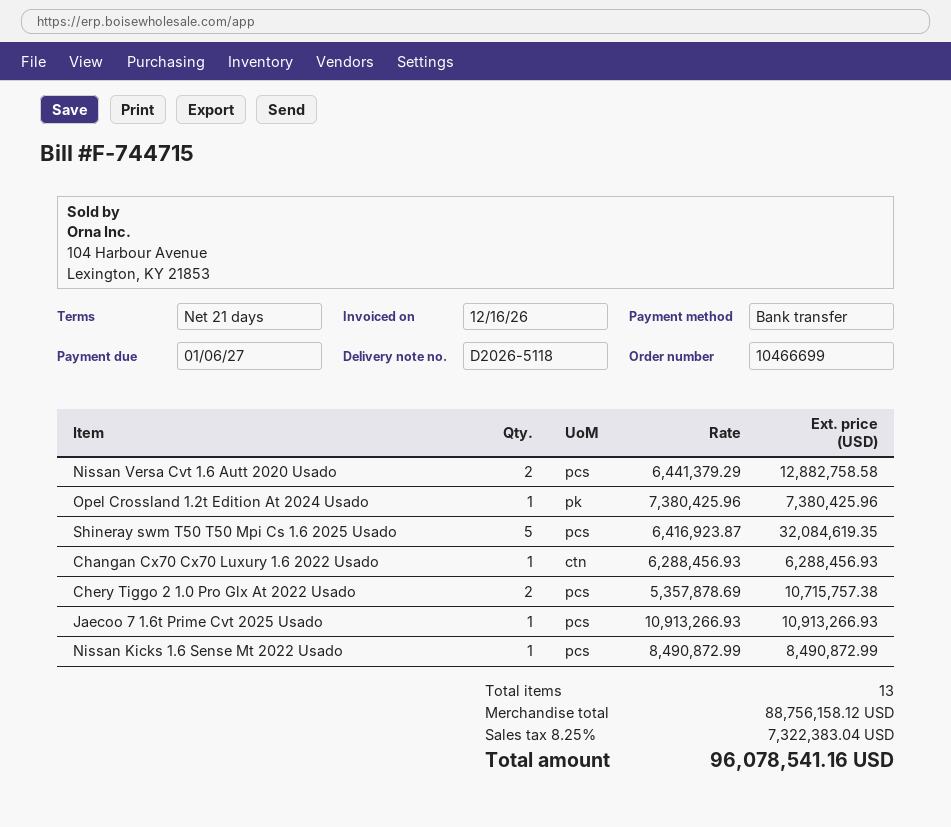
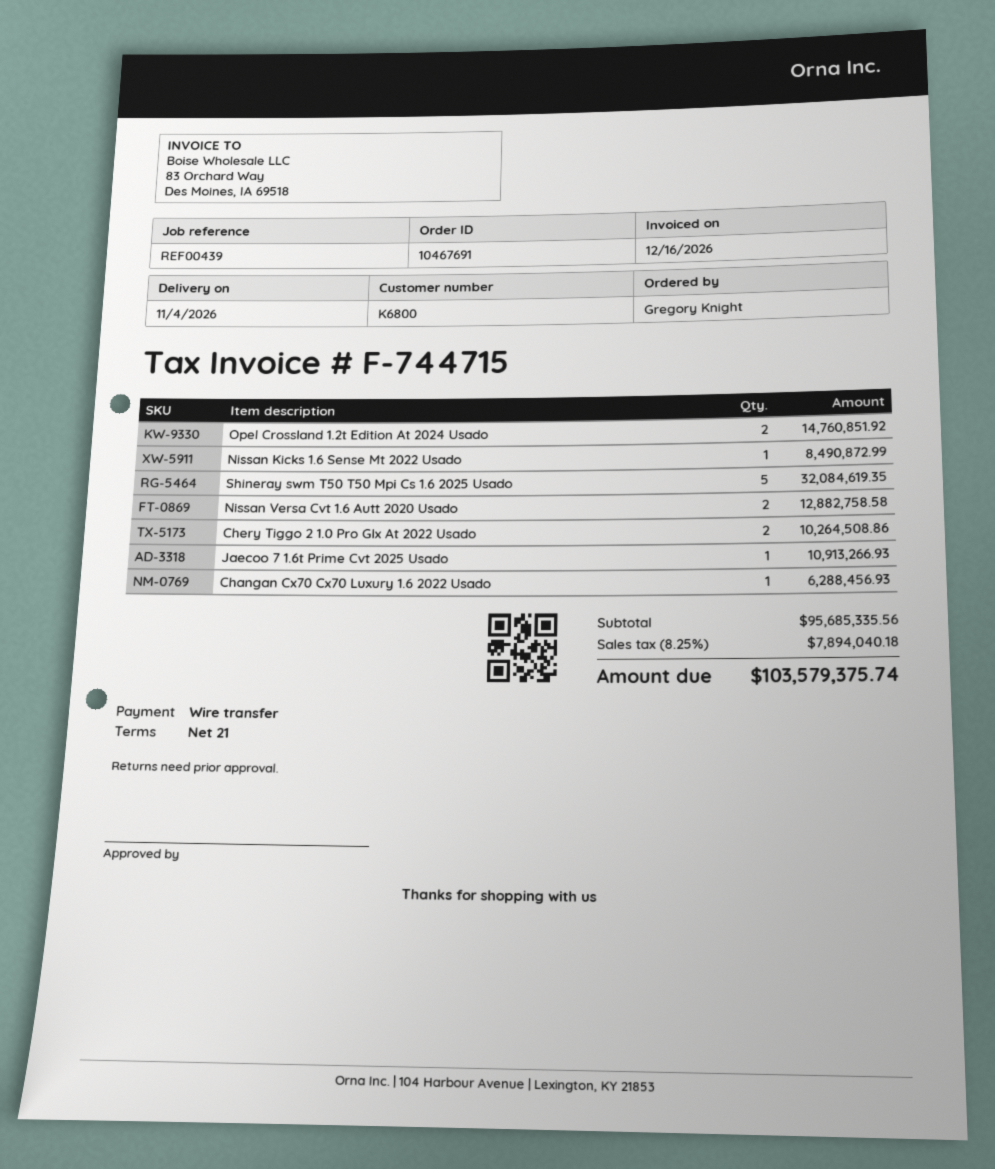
order number: 10466699 -> 10467691
Opel Crossland 1.2t Edition At 2024 Usado: 1 for 7380425.96 -> 2 for 14760851.92
Chery Tiggo 2 1.0 Pro Glx At 2022 Usado: 2 for 10715757.38 -> 2 for 10264508.86
subtotal: 88756158.12 -> 95685335.56
tax: 8.25% = 7322383.04 -> 8.25% = 7894040.18
total: 96078541.16 -> 103579375.74

